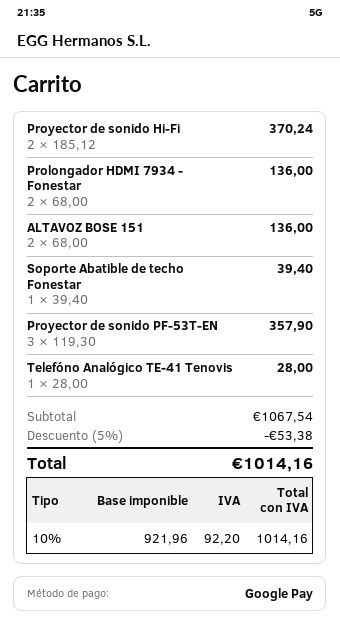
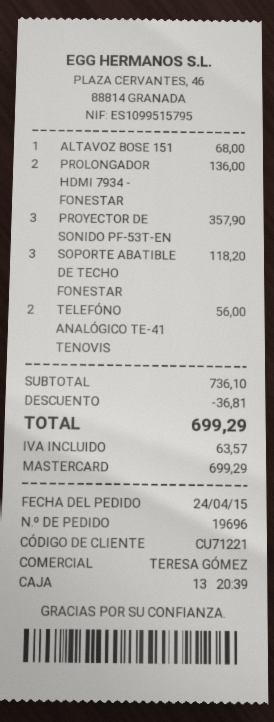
payment method: Google Pay -> Mastercard
Proyector de sonido Hi-Fi: 2 for 370.24 -> none
ALTAVOZ BOSE 151: 2 for 136.00 -> 1 for 68.00
Soporte Abatible de techo Fonestar: 1 for 39.40 -> 3 for 118.20
Telefóno Analógico TE-41 Tenovis: 1 for 28.00 -> 2 for 56.00
subtotal: 1067.54 -> 736.10
discount: 53.38 -> 36.81
tax: 92.20 -> 63.57
total: 1014.16 -> 699.29

